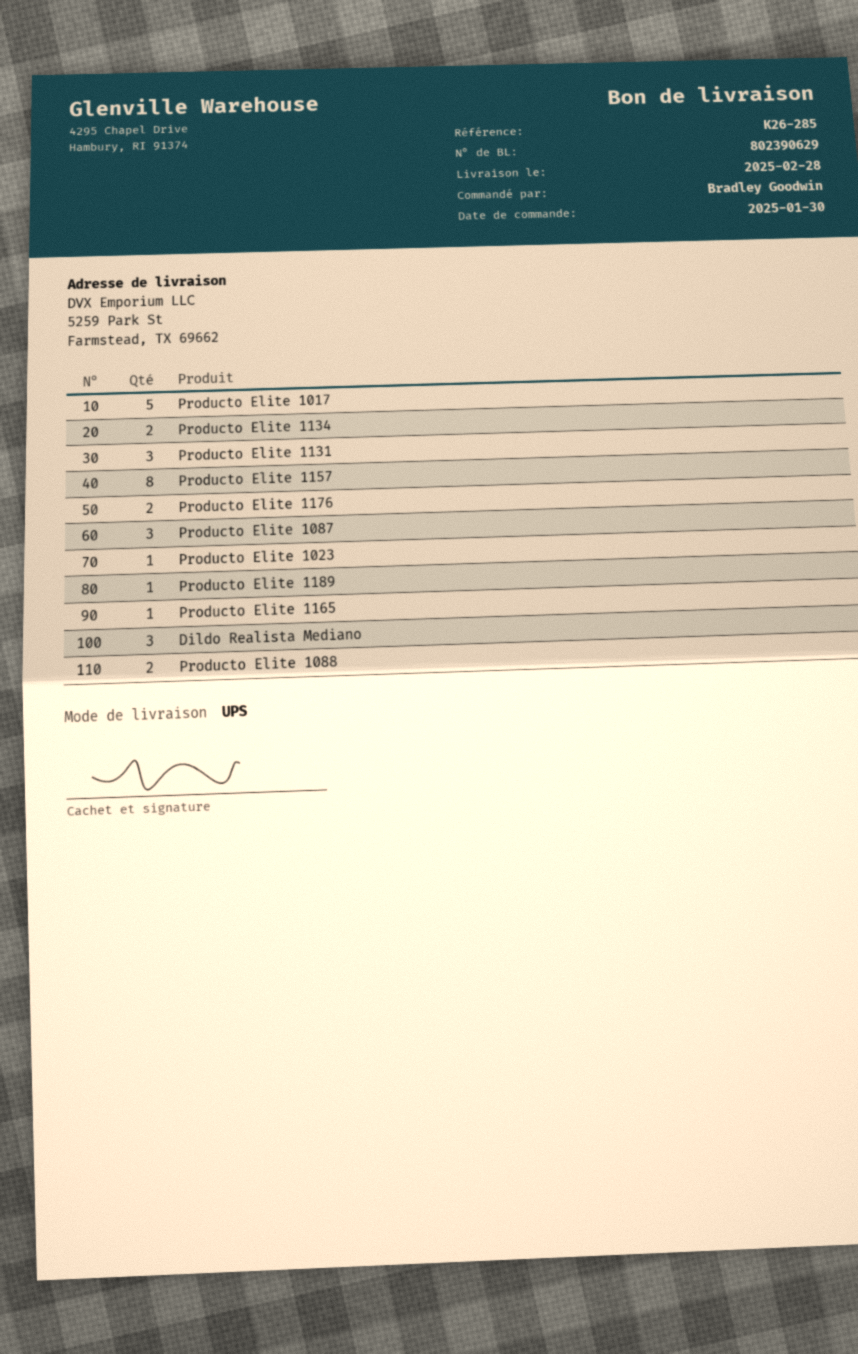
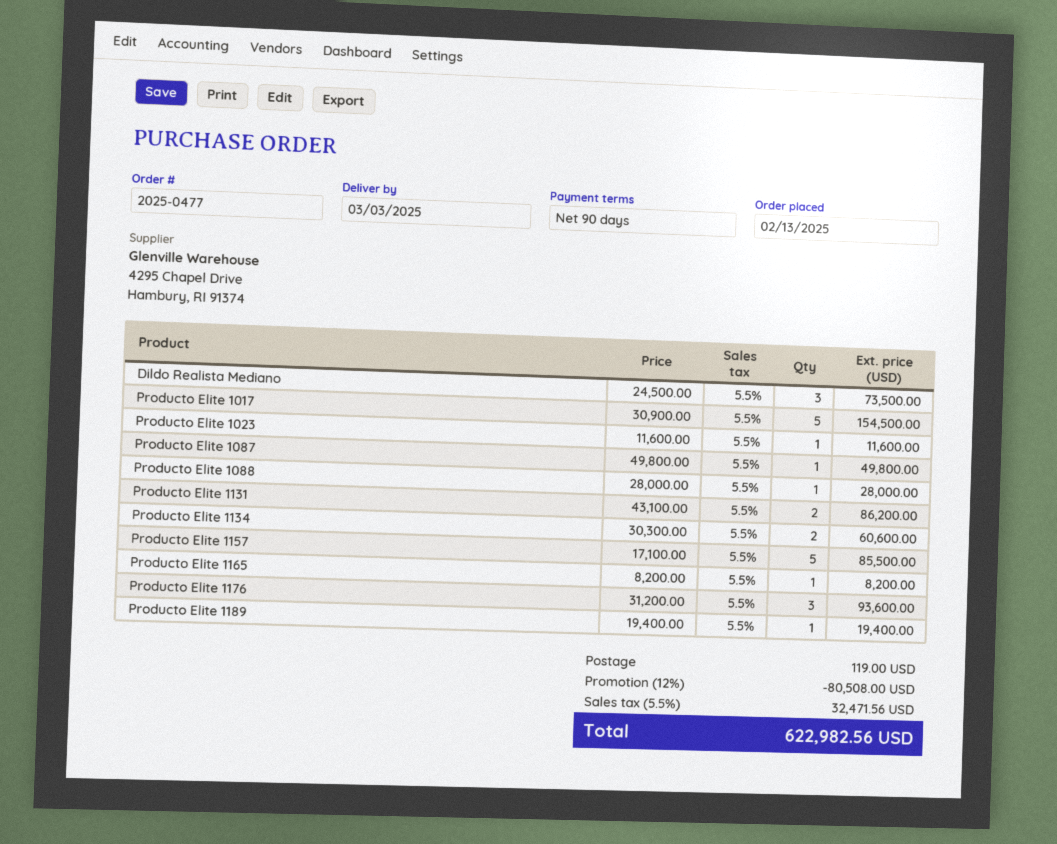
order date: 2025-01-30 -> 2025-02-13
delivery date: 2025-02-28 -> 2025-03-03
Producto Elite 1131: 3 -> 2
Producto Elite 1157: 8 -> 5
Producto Elite 1176: 2 -> 3
Producto Elite 1087: 3 -> 1
Producto Elite 1088: 2 -> 1

